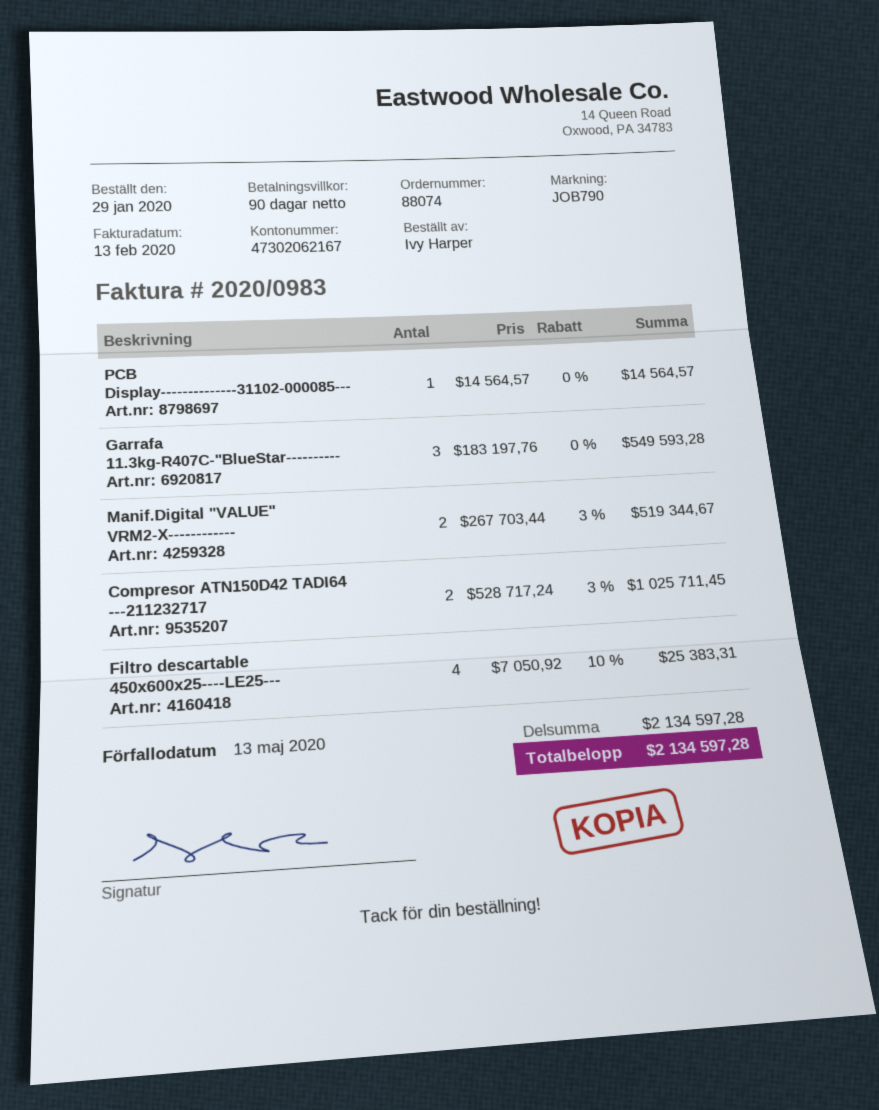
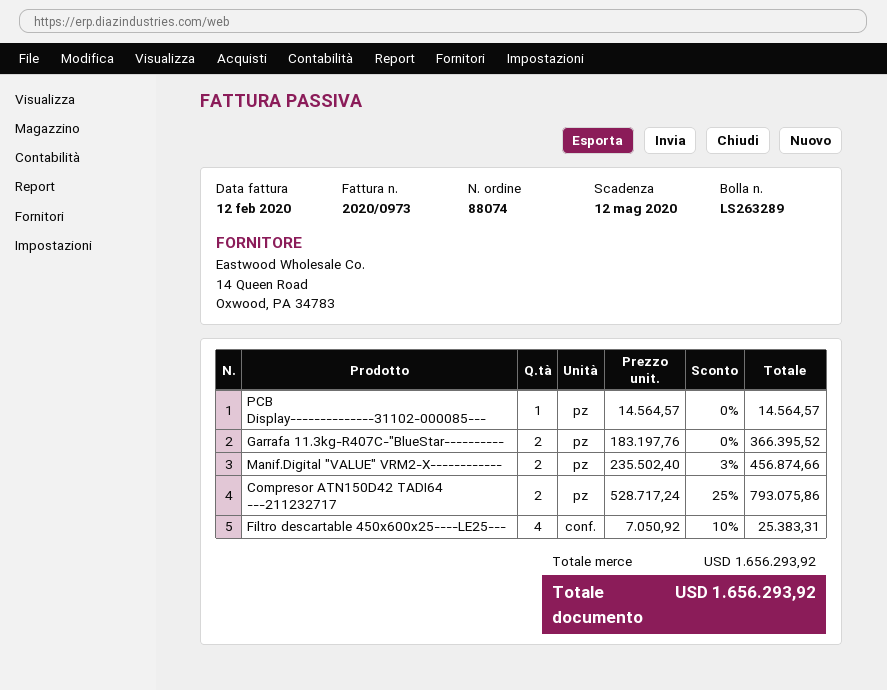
invoice number: 2020/0983 -> 2020/0973
invoice date: 2020-02-13 -> 2020-02-12
due date: 2020-05-13 -> 2020-05-12
Garrafa 11.3kg-R407C-"BlueStar----------: 3 x 183197.76 = 549593.28 -> 2 x 183197.76 = 366395.52
Manif.Digital "VALUE" VRM2-X------------: 2 x 267703.44 - 3% = 519344.67 -> 2 x 235502.40 - 3% = 456874.66
Compresor ATN150D42 TADI64 ---211232717: 2 x 528717.24 - 3% = 1025711.45 -> 2 x 528717.24 - 25% = 793075.86
subtotal: 2134597.28 -> 1656293.92
total: 2134597.28 -> 1656293.92

